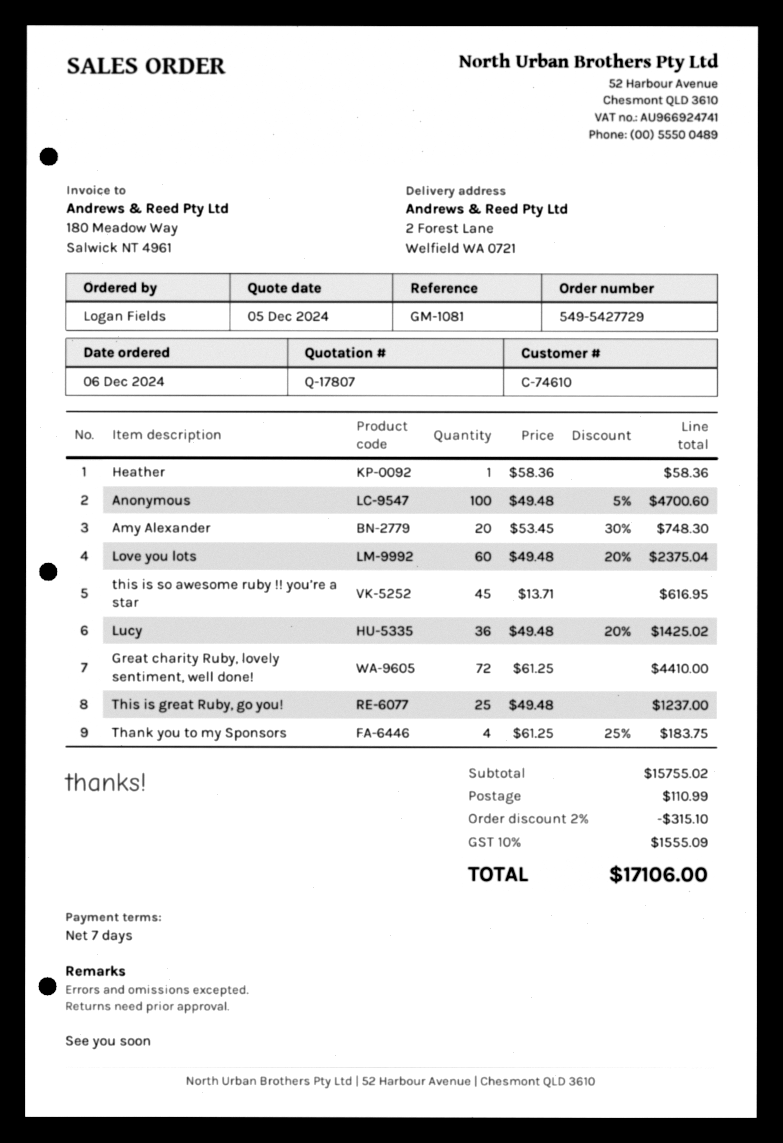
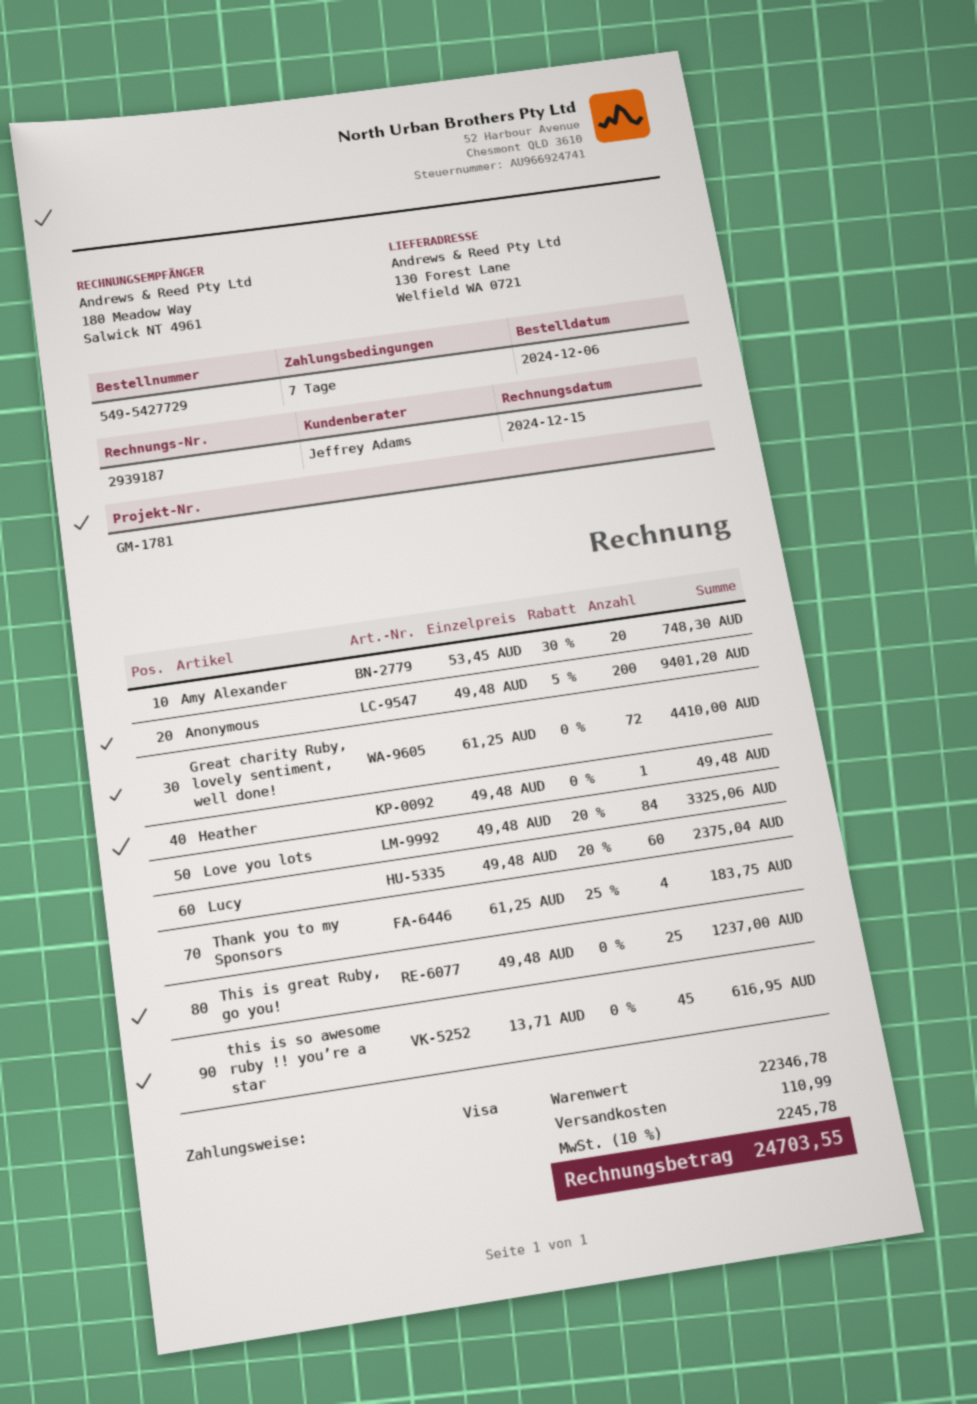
reference: GM-1081 -> GM-1781
ship to: 2 Forest Lane, Welfield WA 0721 -> 130 Forest Lane, Welfield WA 0721
Heather: 1 x 58.36 = 58.36 -> 1 x 49.48 = 49.48
Anonymous: 100 x 49.48 - 5% = 4700.60 -> 200 x 49.48 - 5% = 9401.20
Love you lots: 60 x 49.48 - 20% = 2375.04 -> 84 x 49.48 - 20% = 3325.06
Lucy: 36 x 49.48 - 20% = 1425.02 -> 60 x 49.48 - 20% = 2375.04
subtotal: 15755.02 -> 22346.78
discount: 2% = 315.10 -> none
tax: 10% = 1555.09 -> 10% = 2245.78
total: 17106.00 -> 24703.55

